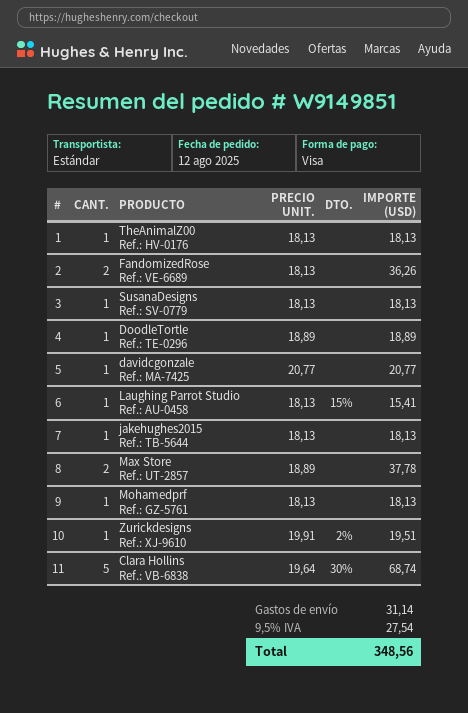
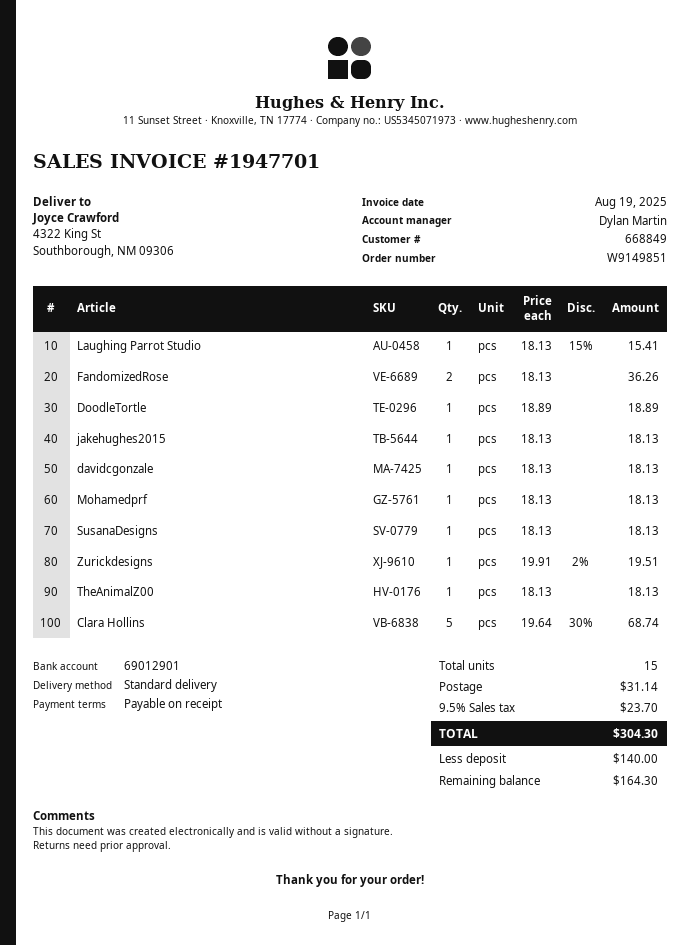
davidcgonzale: 1 x 20.77 = 20.77 -> 1 x 18.13 = 18.13
Max Store: 2 x 18.89 = 37.78 -> none
tax: 9.5% = 27.54 -> 9.5% = 23.70
total: 348.56 -> 304.30

